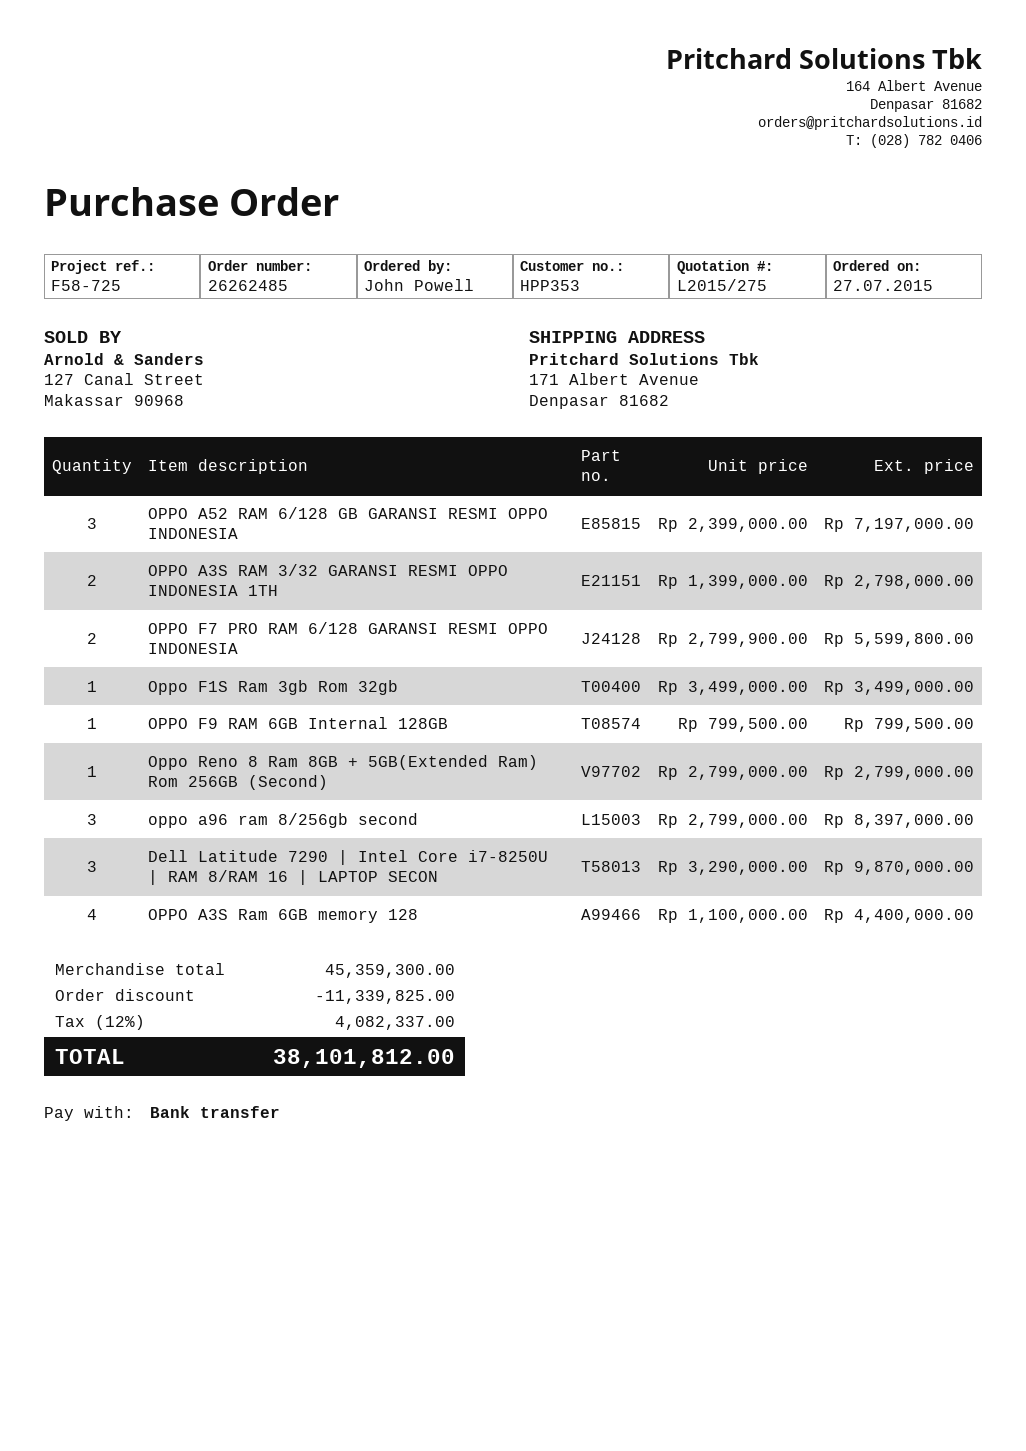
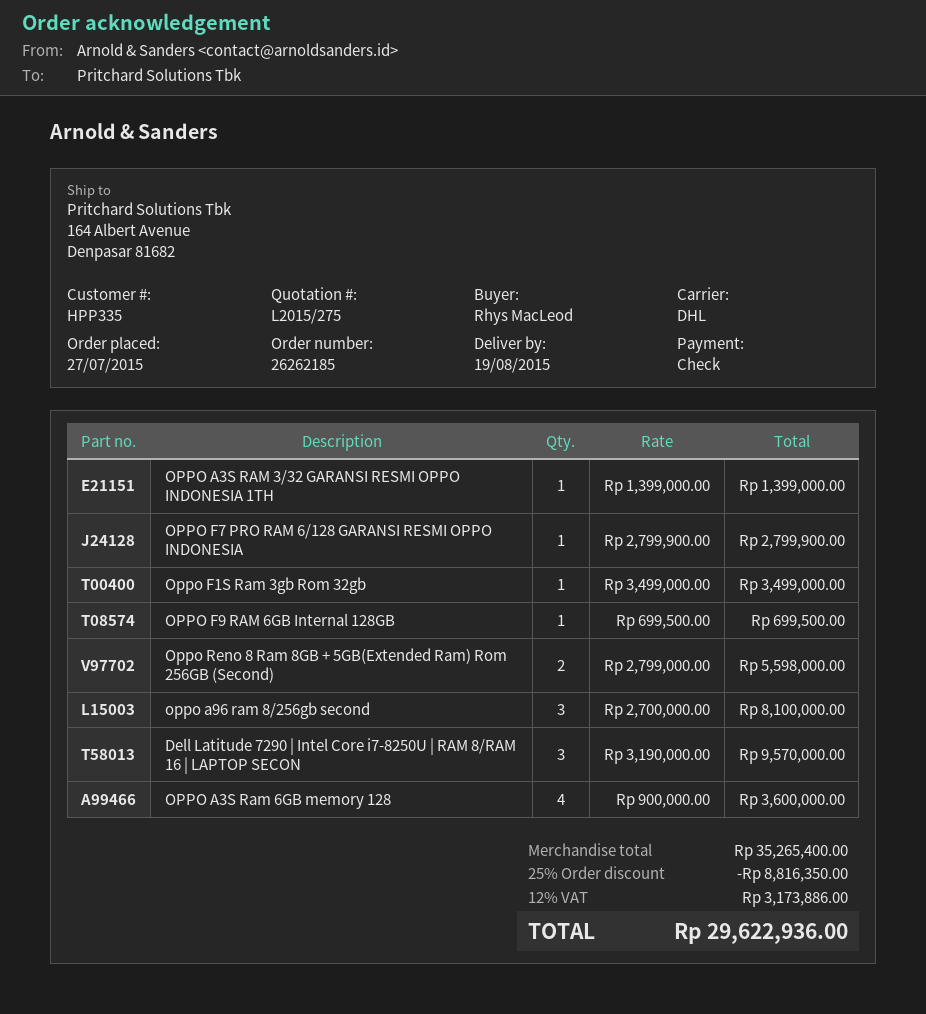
order number: 26262485 -> 26262185
customer number: HPP353 -> HPP335
ordered by: John Powell -> Rhys MacLeod
payment method: bank transfer -> cheque
ship to: 171 Albert Avenue, Denpasar 81682 -> 164 Albert Avenue, Denpasar 81682
OPPO A52 RAM 6/128 GB GARANSI RESMI OPPO INDONESIA: 3 x 2399000.00 = 7197000.00 -> none
OPPO A3S RAM 3/32 GARANSI RESMI OPPO INDONESIA 1TH: 2 x 1399000.00 = 2798000.00 -> 1 x 1399000.00 = 1399000.00
OPPO F7 PRO RAM 6/128 GARANSI RESMI OPPO INDONESIA: 2 x 2799900.00 = 5599800.00 -> 1 x 2799900.00 = 2799900.00
OPPO F9 RAM 6GB Internal 128GB: 1 x 799500.00 = 799500.00 -> 1 x 699500.00 = 699500.00
Oppo Reno 8 Ram 8GB + 5GB(Extended Ram) Rom 256GB (Second): 1 x 2799000.00 = 2799000.00 -> 2 x 2799000.00 = 5598000.00
oppo a96 ram 8/256gb second: 3 x 2799000.00 = 8397000.00 -> 3 x 2700000.00 = 8100000.00
Dell Latitude 7290 | Intel Core i7-8250U | RAM 8/RAM 16 | LAPTOP SECON: 3 x 3290000.00 = 9870000.00 -> 3 x 3190000.00 = 9570000.00
OPPO A3S Ram 6GB memory 128: 4 x 1100000.00 = 4400000.00 -> 4 x 900000.00 = 3600000.00
subtotal: 45359300.00 -> 35265400.00
discount: 11339825.00 -> 8816350.00
tax: 12% = 4082337.00 -> 12% = 3173886.00
total: 38101812.00 -> 29622936.00

